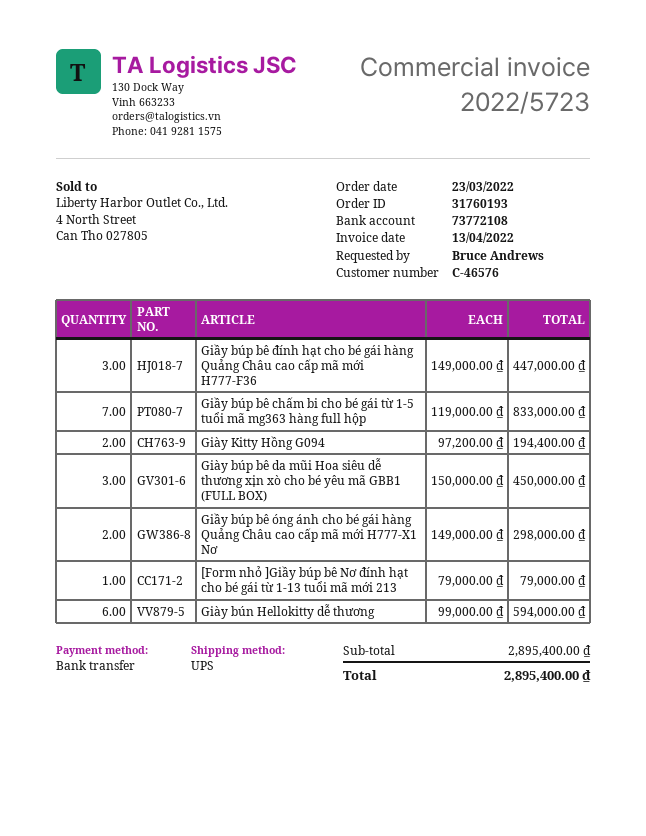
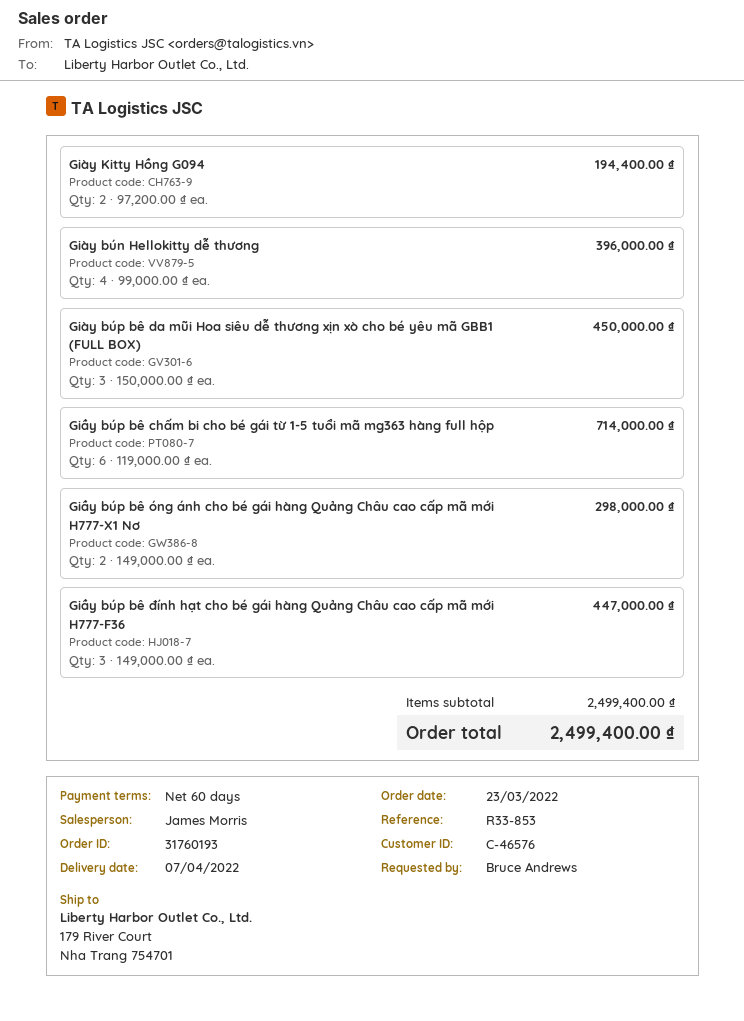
Giầy búp bê chấm bi cho bé gái từ 1-5 tuổi mã mg363 hàng full hộp: 7 x 119000.00 = 833000.00 -> 6 x 119000.00 = 714000.00
[Form nhỏ ]Giầy búp bê Nơ đính hạt cho bé gái từ 1-13 tuổi mã mới 213: 1 x 79000.00 = 79000.00 -> none
Giày bún Hellokitty dễ thương: 6 x 99000.00 = 594000.00 -> 4 x 99000.00 = 396000.00
subtotal: 2895400.00 -> 2499400.00
total: 2895400.00 -> 2499400.00

